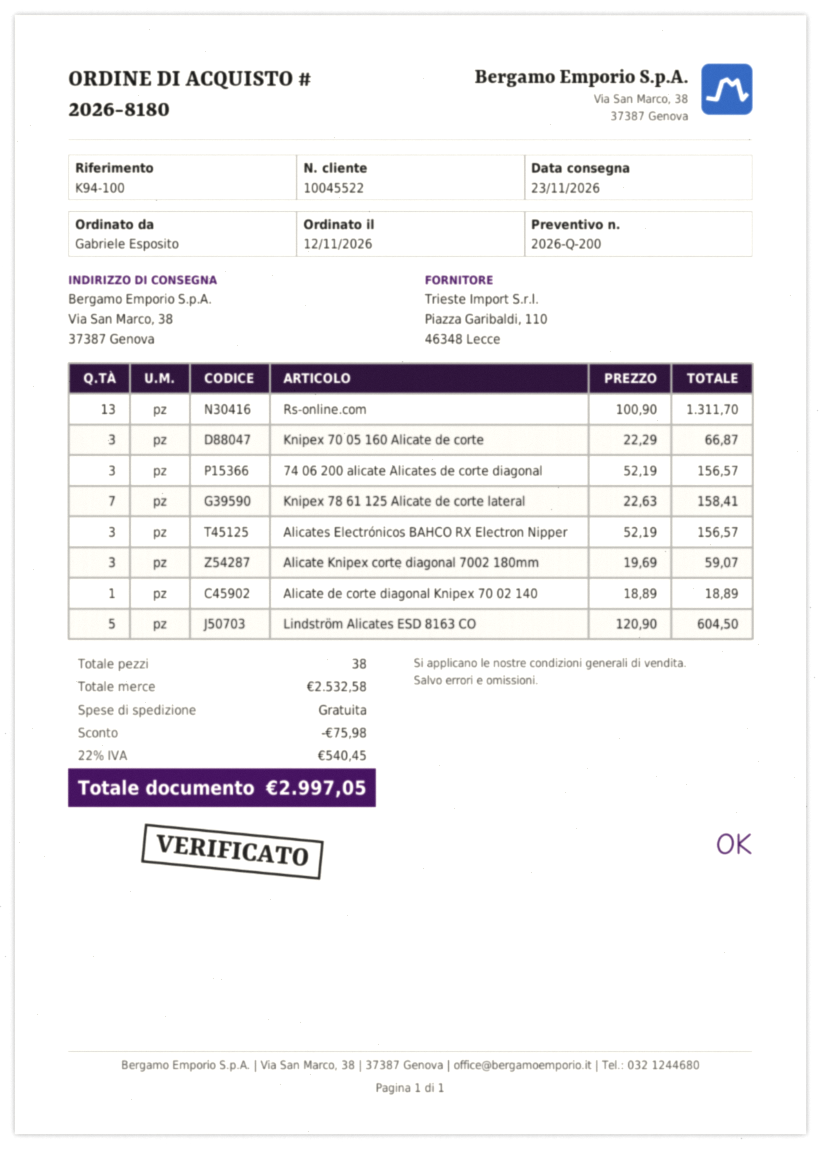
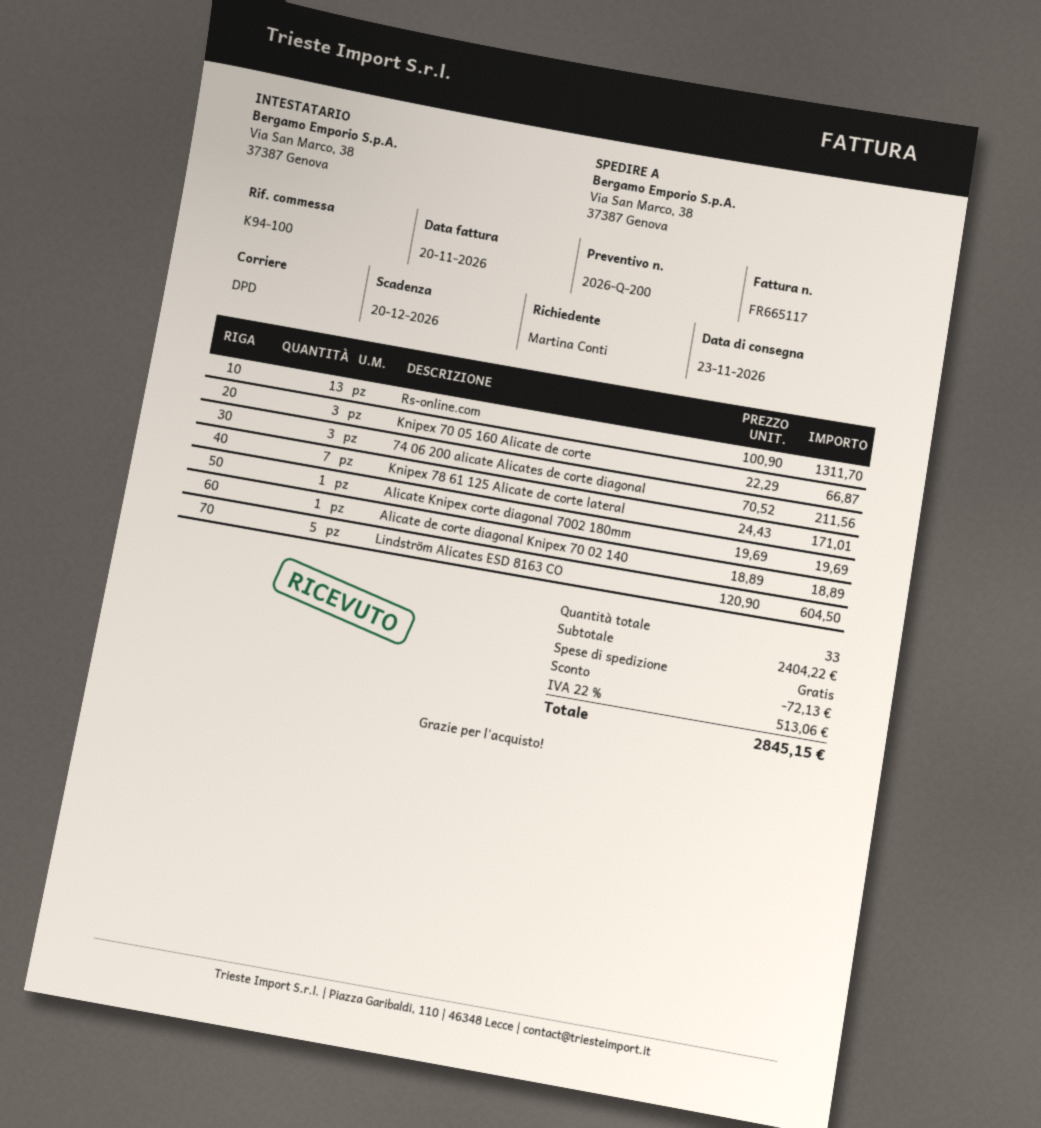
ordered by: Gabriele Esposito -> Martina Conti
74 06 200 alicate Alicates de corte diagonal: 3 x 52.19 = 156.57 -> 3 x 70.52 = 211.56
Knipex 78 61 125 Alicate de corte lateral: 7 x 22.63 = 158.41 -> 7 x 24.43 = 171.01
Alicates Electrónicos BAHCO RX Electron Nipper: 3 x 52.19 = 156.57 -> none
Alicate Knipex corte diagonal 7002 180mm: 3 x 19.69 = 59.07 -> 1 x 19.69 = 19.69
total quantity: 38 -> 33
subtotal: 2532.58 -> 2404.22
discount: 75.98 -> 72.13
tax: 22% = 540.45 -> 22% = 513.06
total: 2997.05 -> 2845.15

